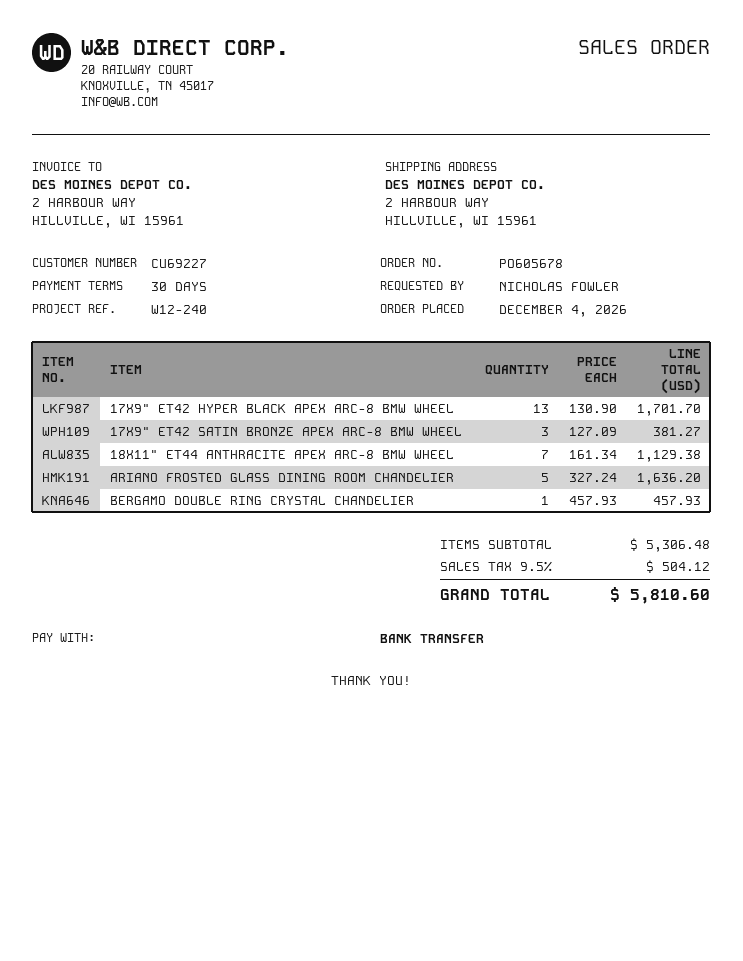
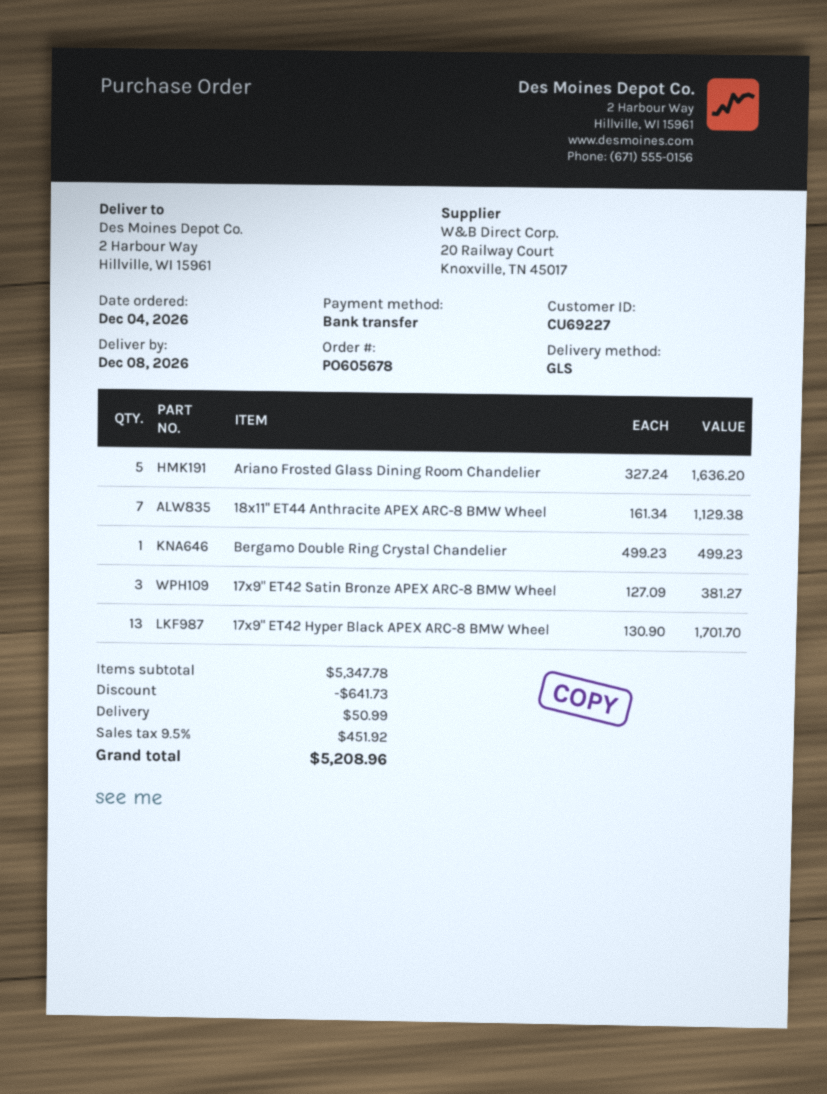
BERGAMO DOUBLE RING CRYSTAL CHANDELIER: 1 x 457.93 = 457.93 -> 1 x 499.23 = 499.23
subtotal: 5306.48 -> 5347.78
discount: none -> 641.73
shipping: none -> 50.99
tax: 9.5% = 504.12 -> 9.5% = 451.92
total: 5810.60 -> 5208.96

